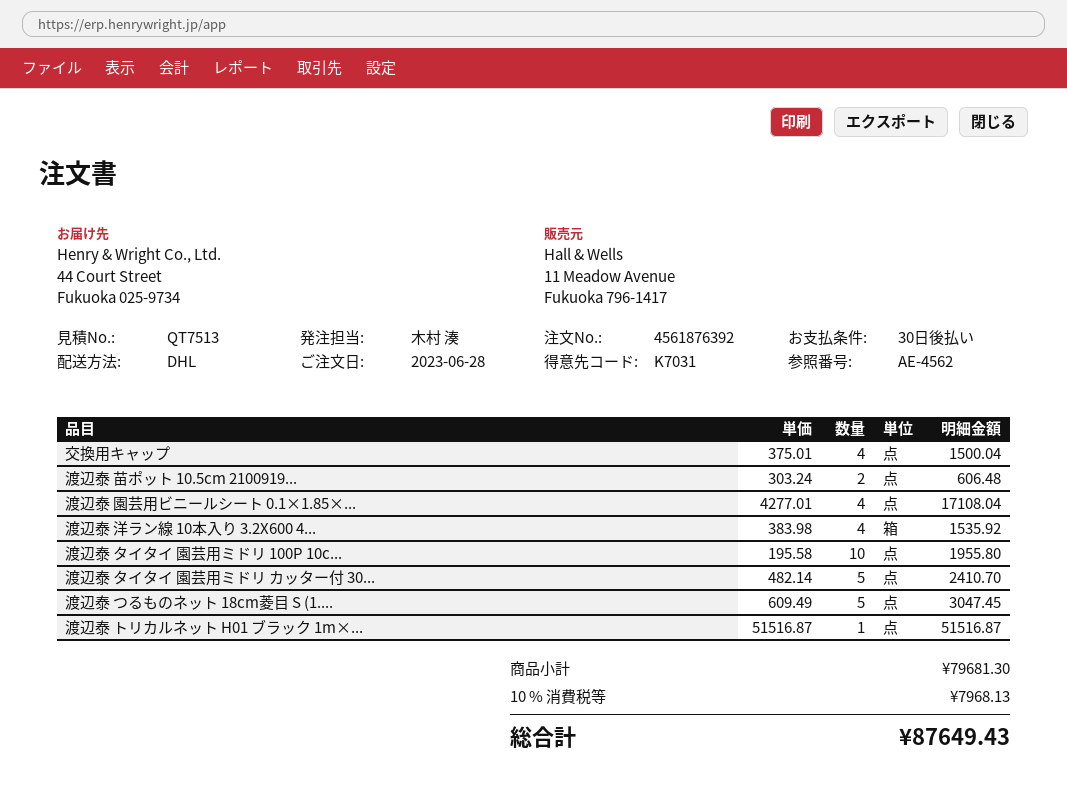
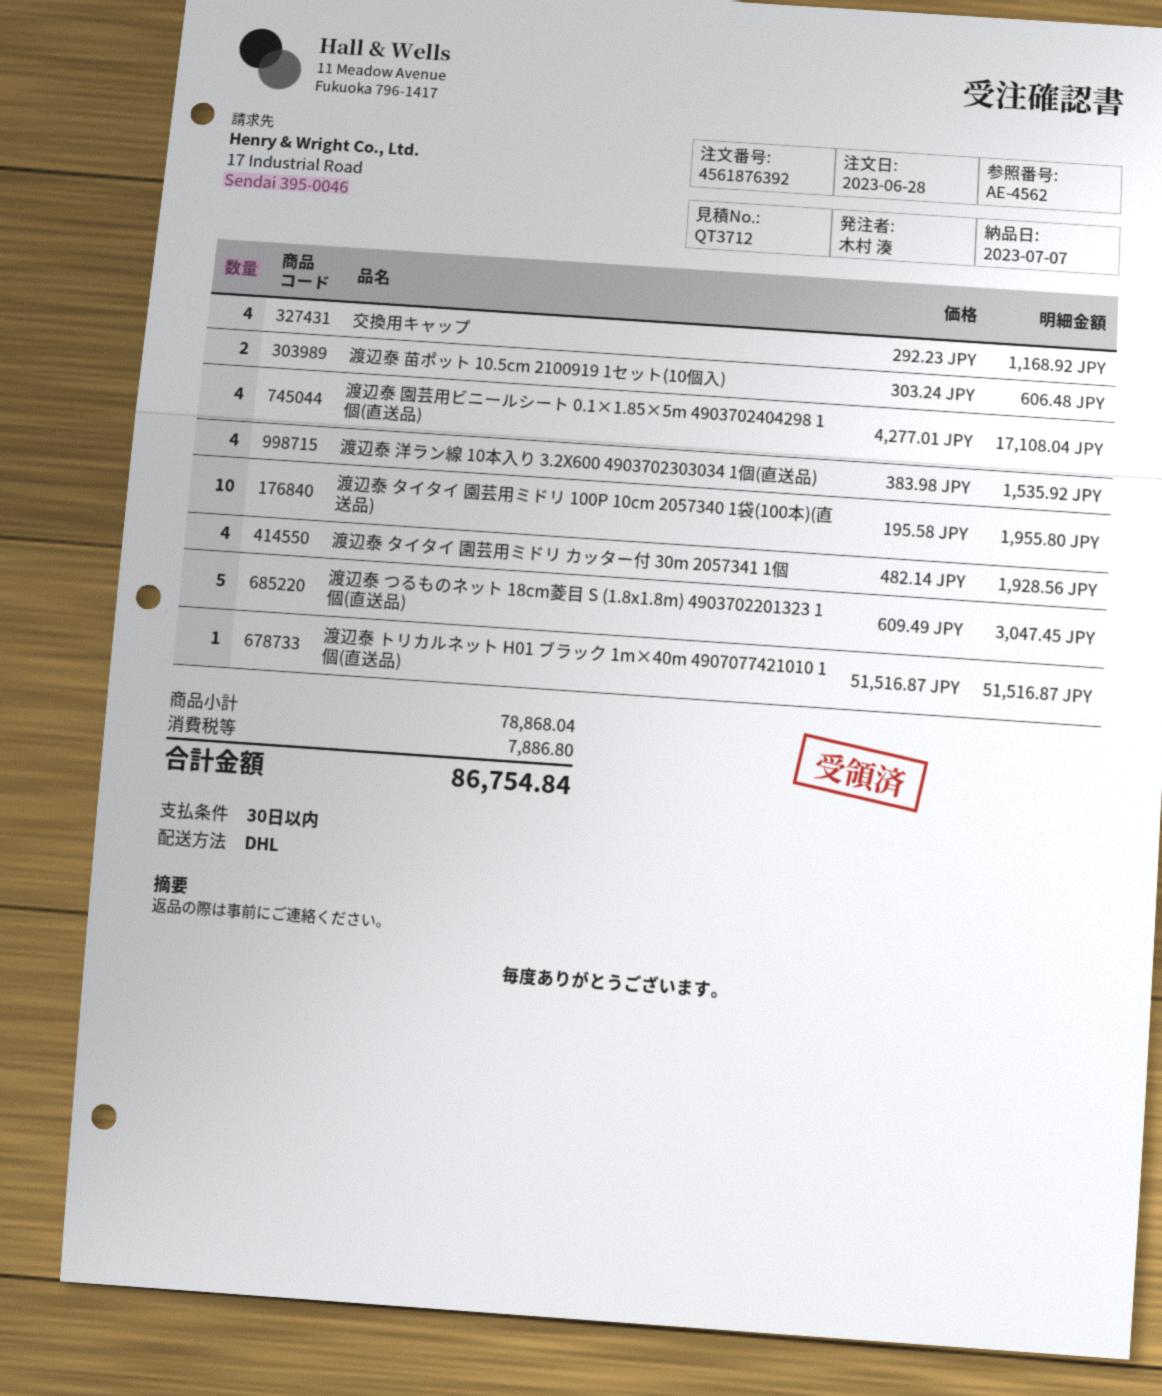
quote number: QT7513 -> QT3712
交換用キャップ: 4 x 375.01 = 1500.04 -> 4 x 292.23 = 1168.92
渡辺泰 タイタイ 園芸用ミドリ カッター付 30...: 5 x 482.14 = 2410.70 -> 4 x 482.14 = 1928.56
subtotal: 79681.30 -> 78868.04
tax: 7968.13 -> 7886.80
total: 87649.43 -> 86754.84

